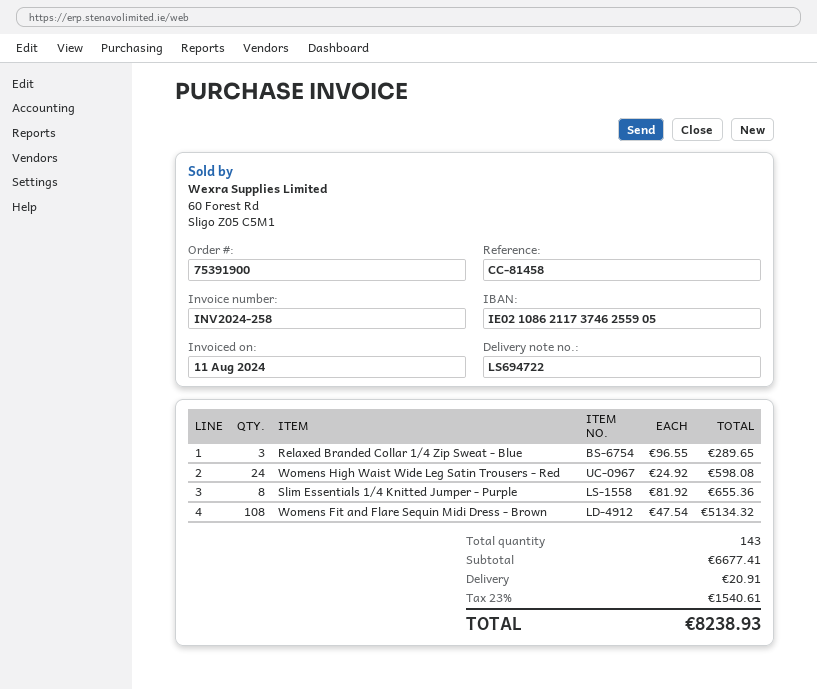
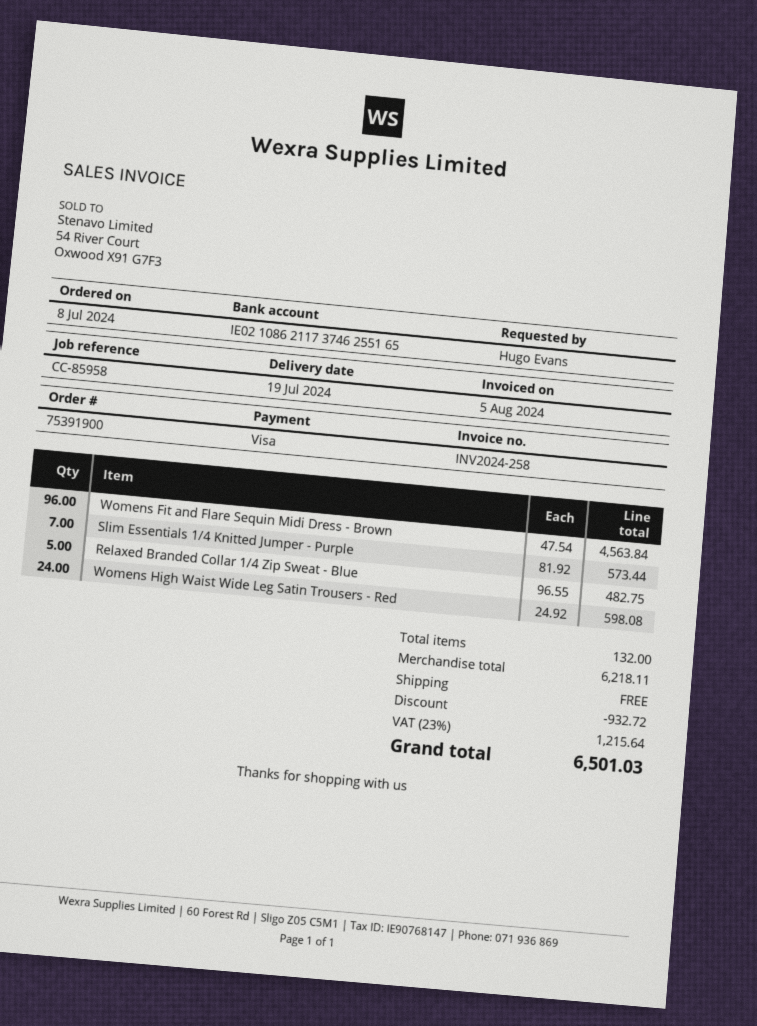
invoice date: 2024-08-11 -> 2024-08-05
reference: CC-81458 -> CC-85958
bank account: IE02108621173746255905 -> IE02108621173746255165
Relaxed Branded Collar 1/4 Zip Sweat - Blue: 3 x 96.55 = 289.65 -> 5 x 96.55 = 482.75
Slim Essentials 1/4 Knitted Jumper - Purple: 8 x 81.92 = 655.36 -> 7 x 81.92 = 573.44
Womens Fit and Flare Sequin Midi Dress - Brown: 108 x 47.54 = 5134.32 -> 96 x 47.54 = 4563.84
total quantity: 143 -> 132
subtotal: 6677.41 -> 6218.11
discount: none -> 932.72
shipping: 20.91 -> 0.00
tax: 23% = 1540.61 -> 23% = 1215.64
total: 8238.93 -> 6501.03

